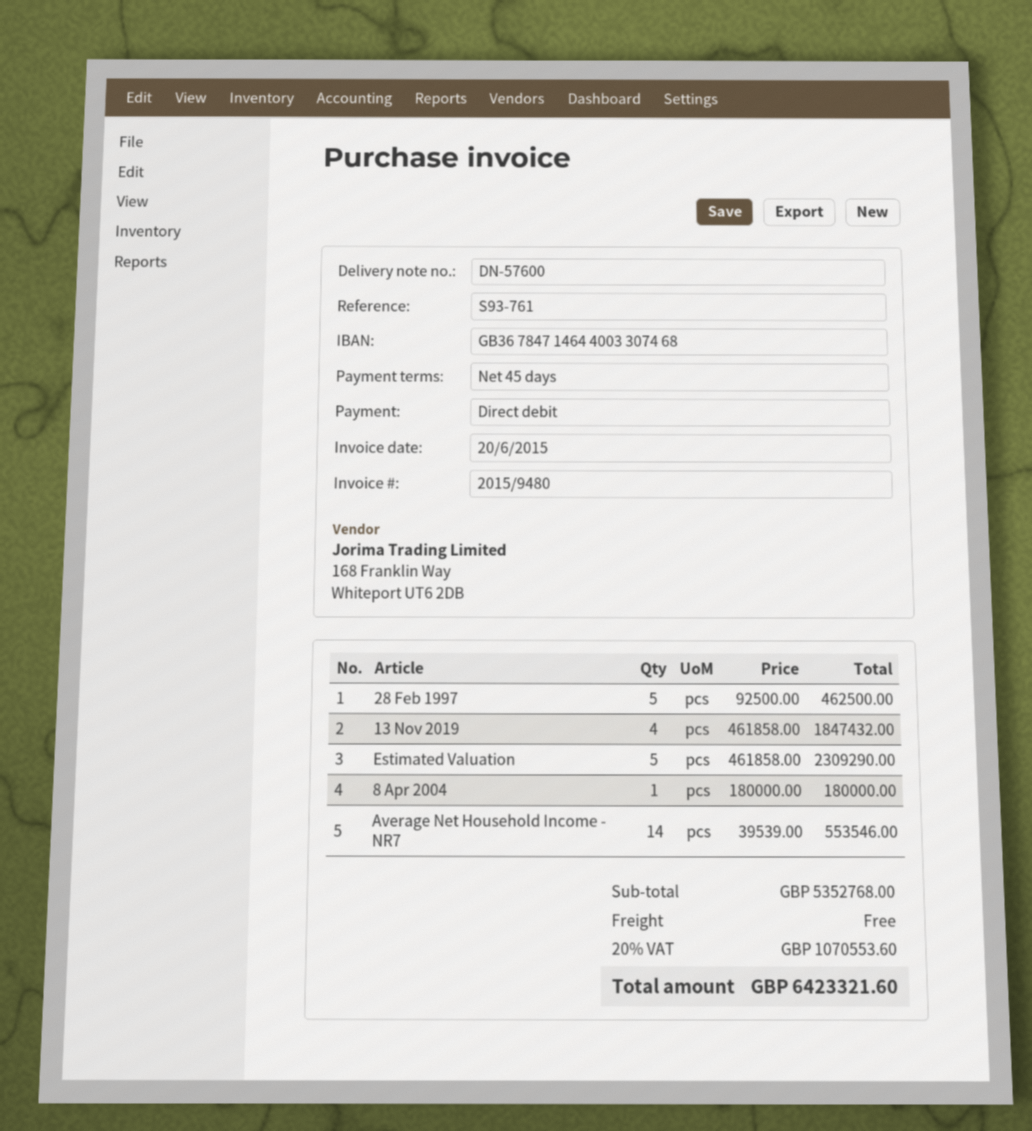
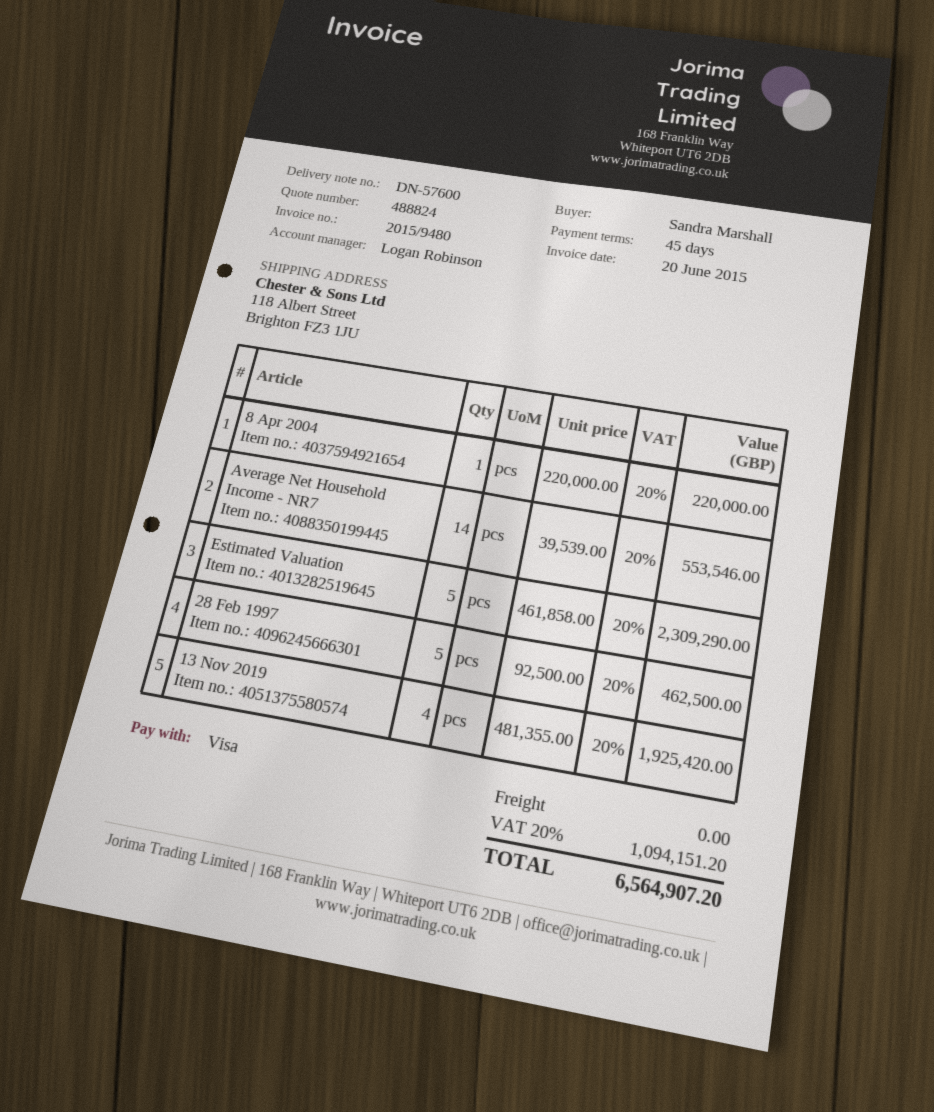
payment method: direct debit -> Visa
13 Nov 2019: 4 x 461858.00 = 1847432.00 -> 4 x 481355.00 = 1925420.00
8 Apr 2004: 1 x 180000.00 = 180000.00 -> 1 x 220000.00 = 220000.00
tax: 20% = 1070553.60 -> 20% = 1094151.20
total: 6423321.60 -> 6564907.20

